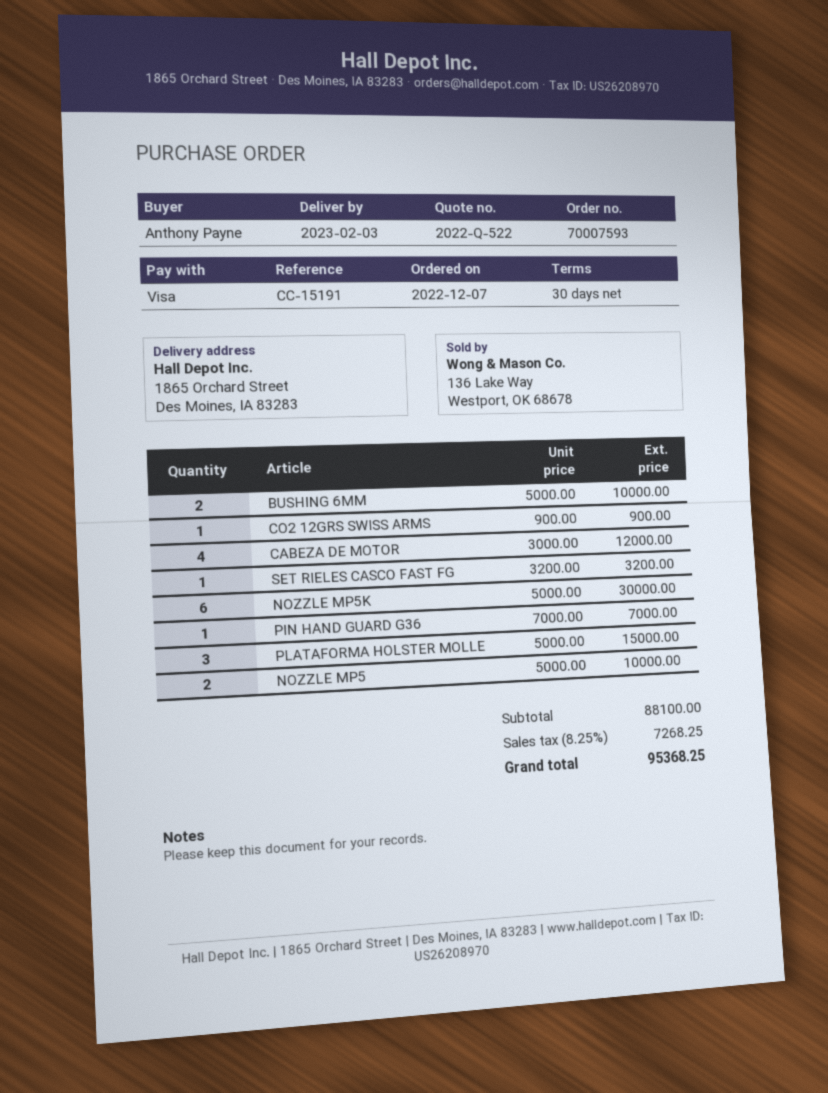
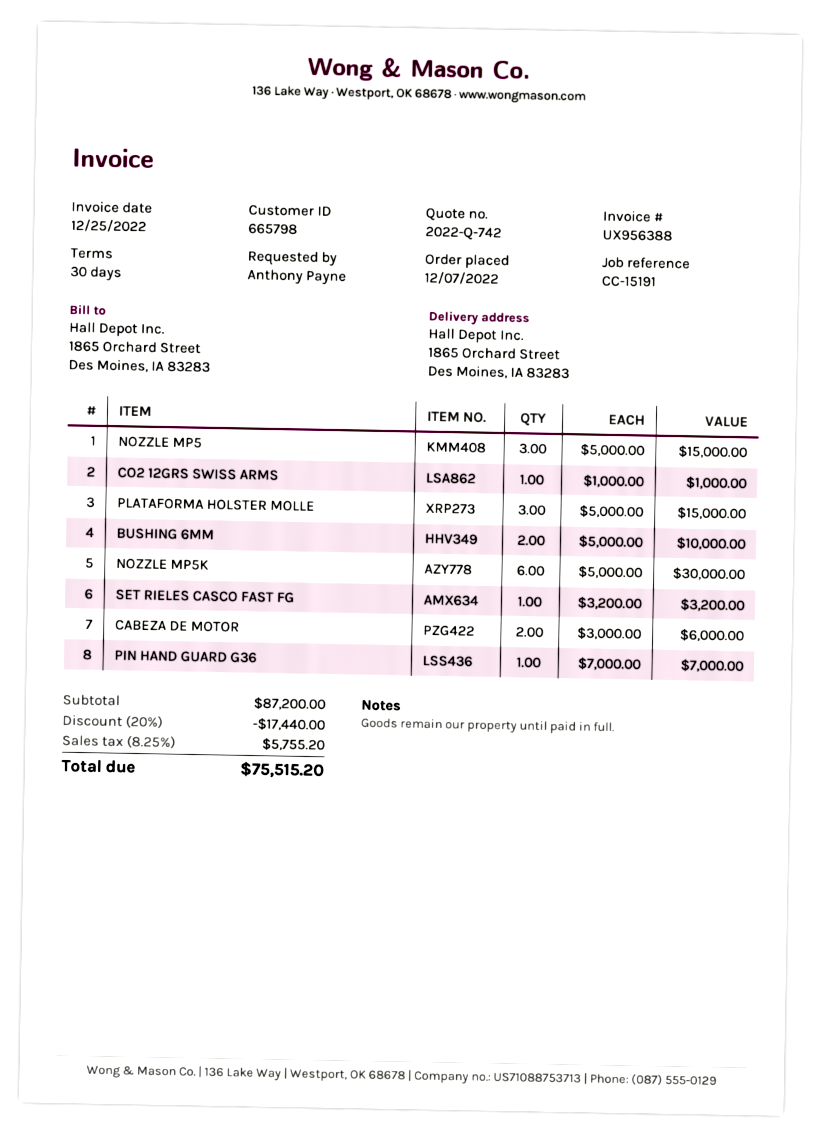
quote number: 2022-Q-522 -> 2022-Q-742
CO2 12GRS SWISS ARMS: 1 x 900.00 = 900.00 -> 1 x 1000.00 = 1000.00
CABEZA DE MOTOR: 4 x 3000.00 = 12000.00 -> 2 x 3000.00 = 6000.00
NOZZLE MP5: 2 x 5000.00 = 10000.00 -> 3 x 5000.00 = 15000.00
subtotal: 88100.00 -> 87200.00
discount: none -> 20% = 17440.00
tax: 8.25% = 7268.25 -> 8.25% = 5755.20
total: 95368.25 -> 75515.20

